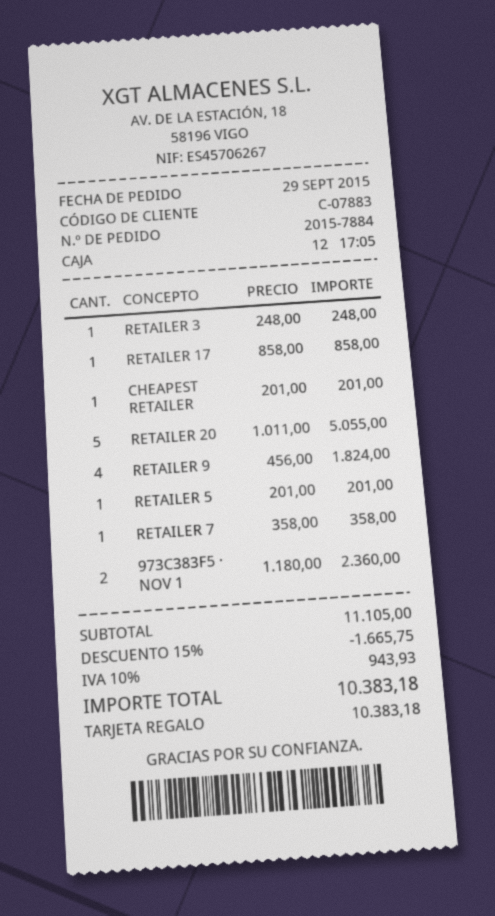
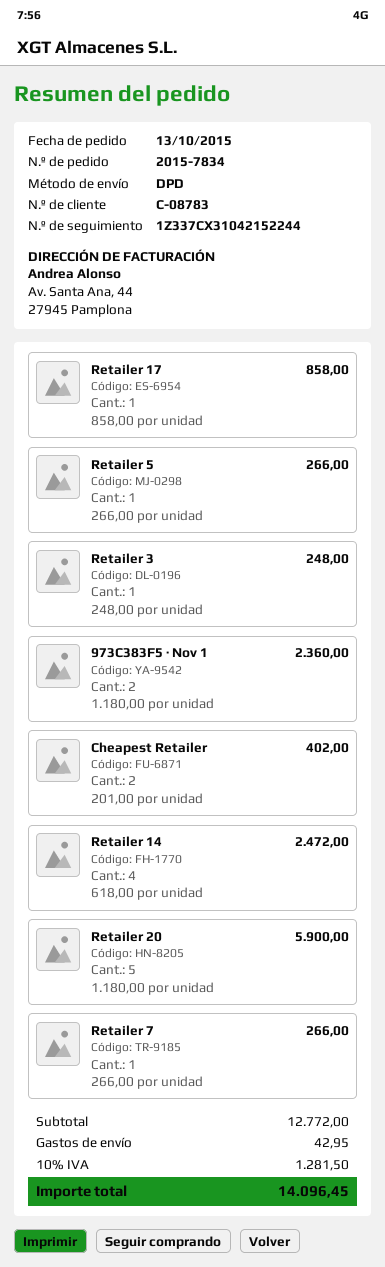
order number: 2015-7884 -> 2015-7834
order date: 2015-09-29 -> 2015-10-13
customer number: C-07883 -> C-08783
CHEAPEST RETAILER: 1 x 201.00 = 201.00 -> 2 x 201.00 = 402.00
RETAILER 20: 5 x 1011.00 = 5055.00 -> 5 x 1180.00 = 5900.00
RETAILER 9: 4 x 456.00 = 1824.00 -> none
RETAILER 5: 1 x 201.00 = 201.00 -> 1 x 266.00 = 266.00
RETAILER 7: 1 x 358.00 = 358.00 -> 1 x 266.00 = 266.00
Retailer 14: none -> 4 x 618.00 = 2472.00
subtotal: 11105.00 -> 12772.00
discount: 15% = 1665.75 -> none
shipping: none -> 42.95
tax: 10% = 943.93 -> 10% = 1281.50
total: 10383.18 -> 14096.45

